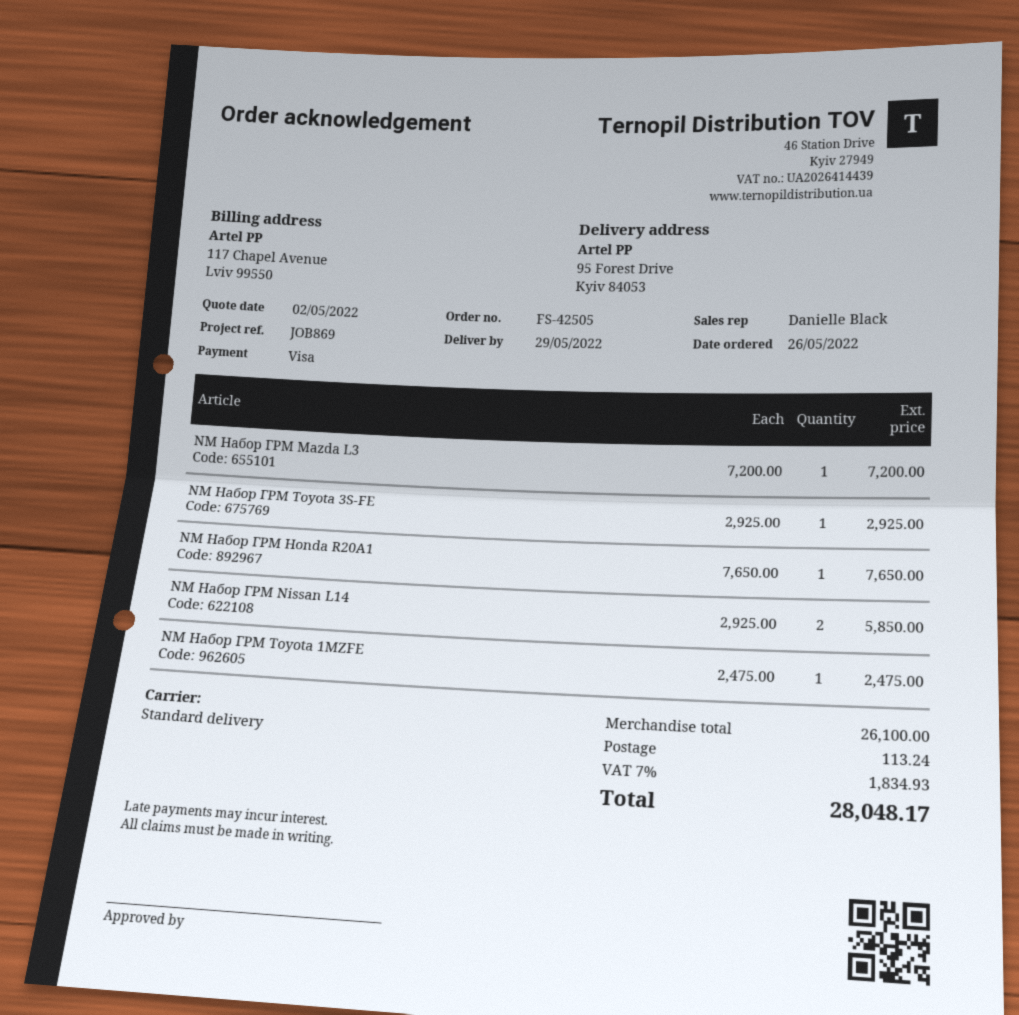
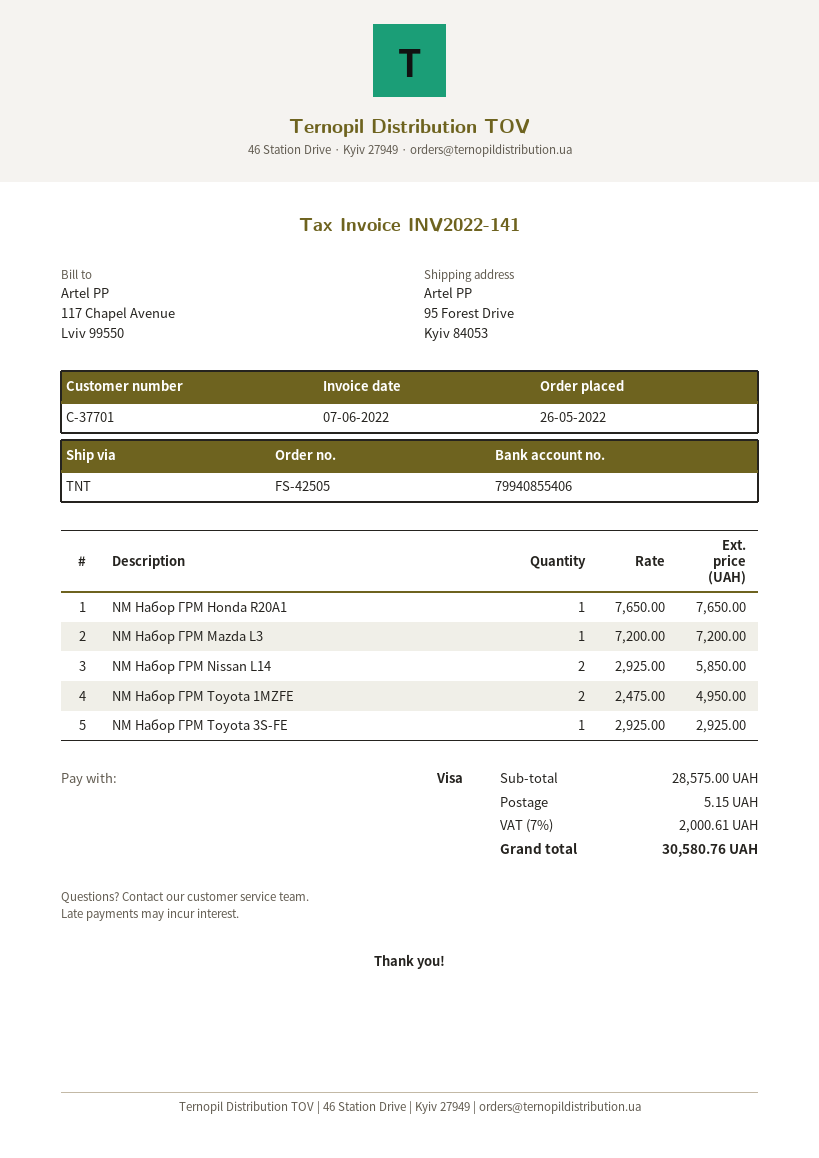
shipping method: standard -> TNT
NM Набор ГРМ Toyota 1MZFE: 1 x 2475.00 = 2475.00 -> 2 x 2475.00 = 4950.00
subtotal: 26100.00 -> 28575.00
shipping: 113.24 -> 5.15
tax: 7% = 1834.93 -> 7% = 2000.61
total: 28048.17 -> 30580.76

